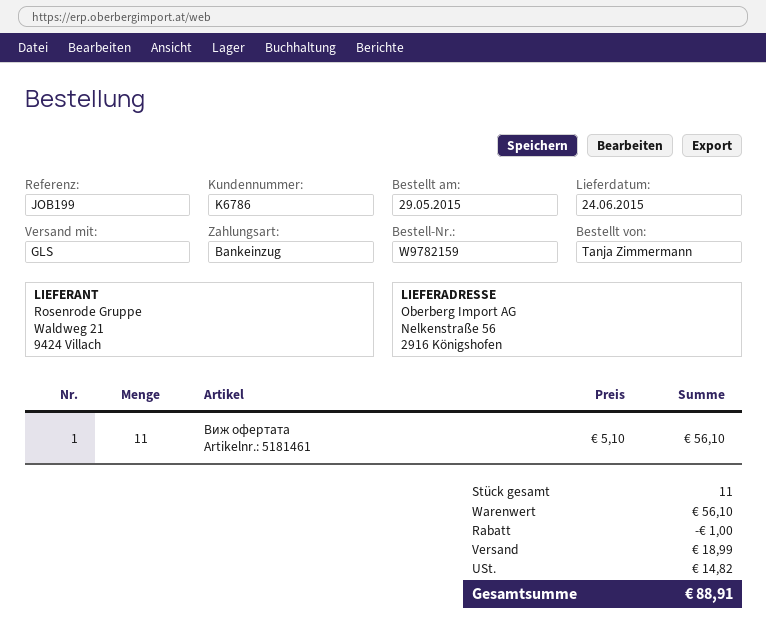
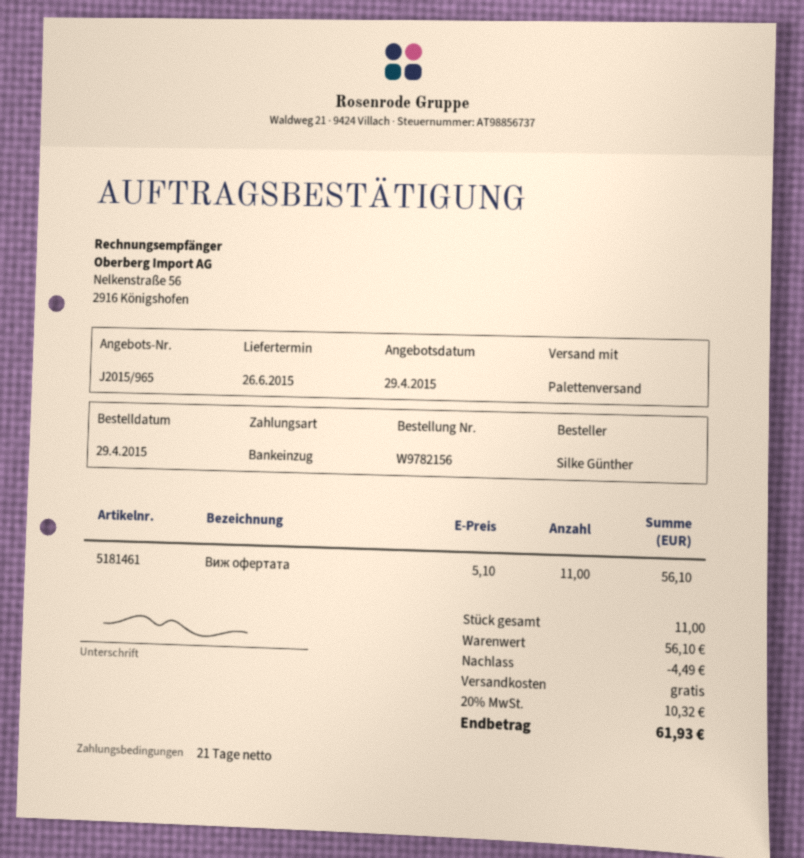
order number: W9782159 -> W9782156
order date: 2015-05-29 -> 2015-04-29
delivery date: 2015-06-24 -> 2015-06-26
ordered by: Tanja Zimmermann -> Silke Günther
shipping method: GLS -> pallet freight
discount: 1.00 -> 4.49
shipping: 18.99 -> 0.00
tax: 14.82 -> 10.32
total: 88.91 -> 61.93

